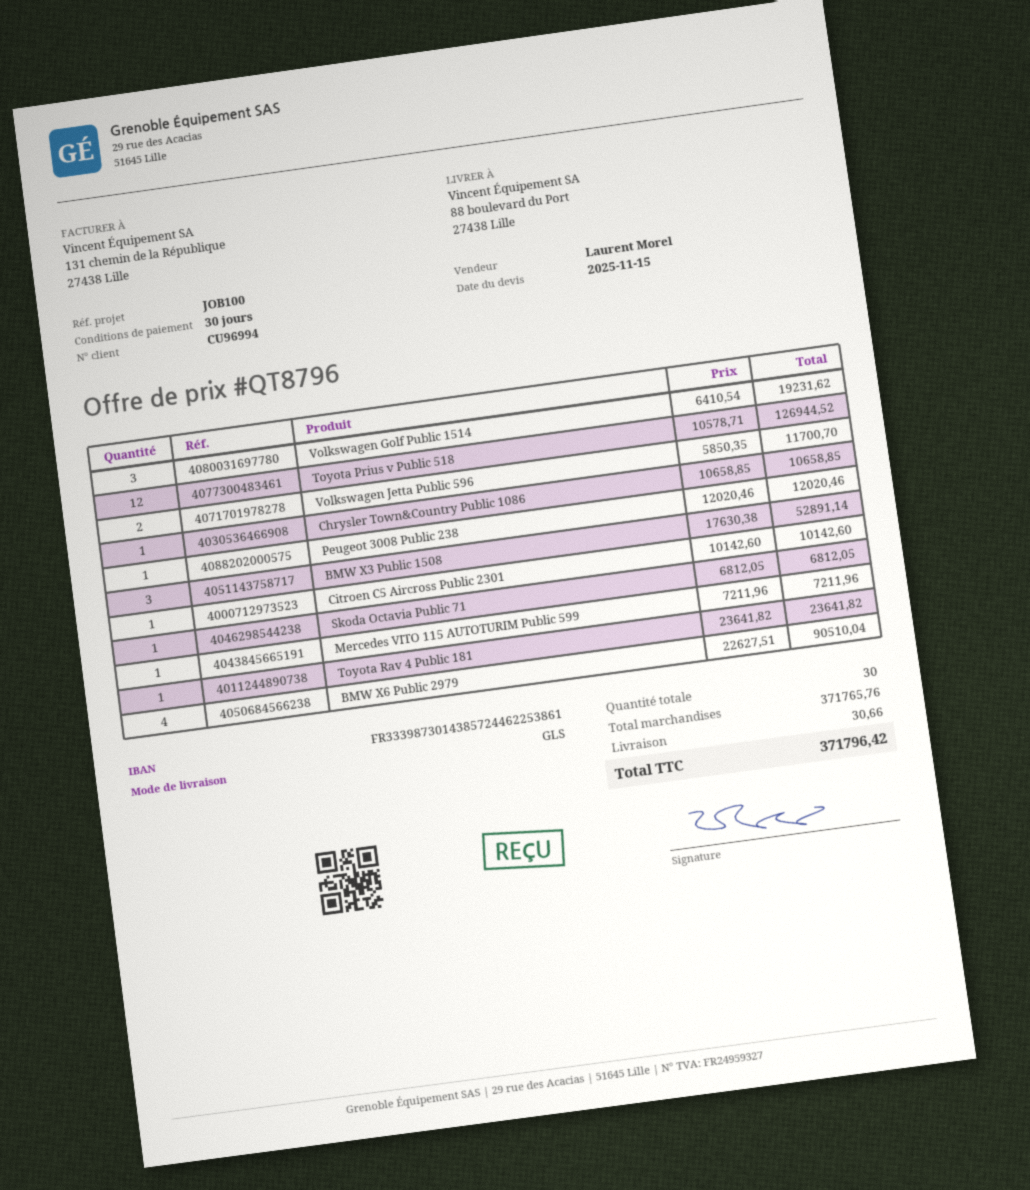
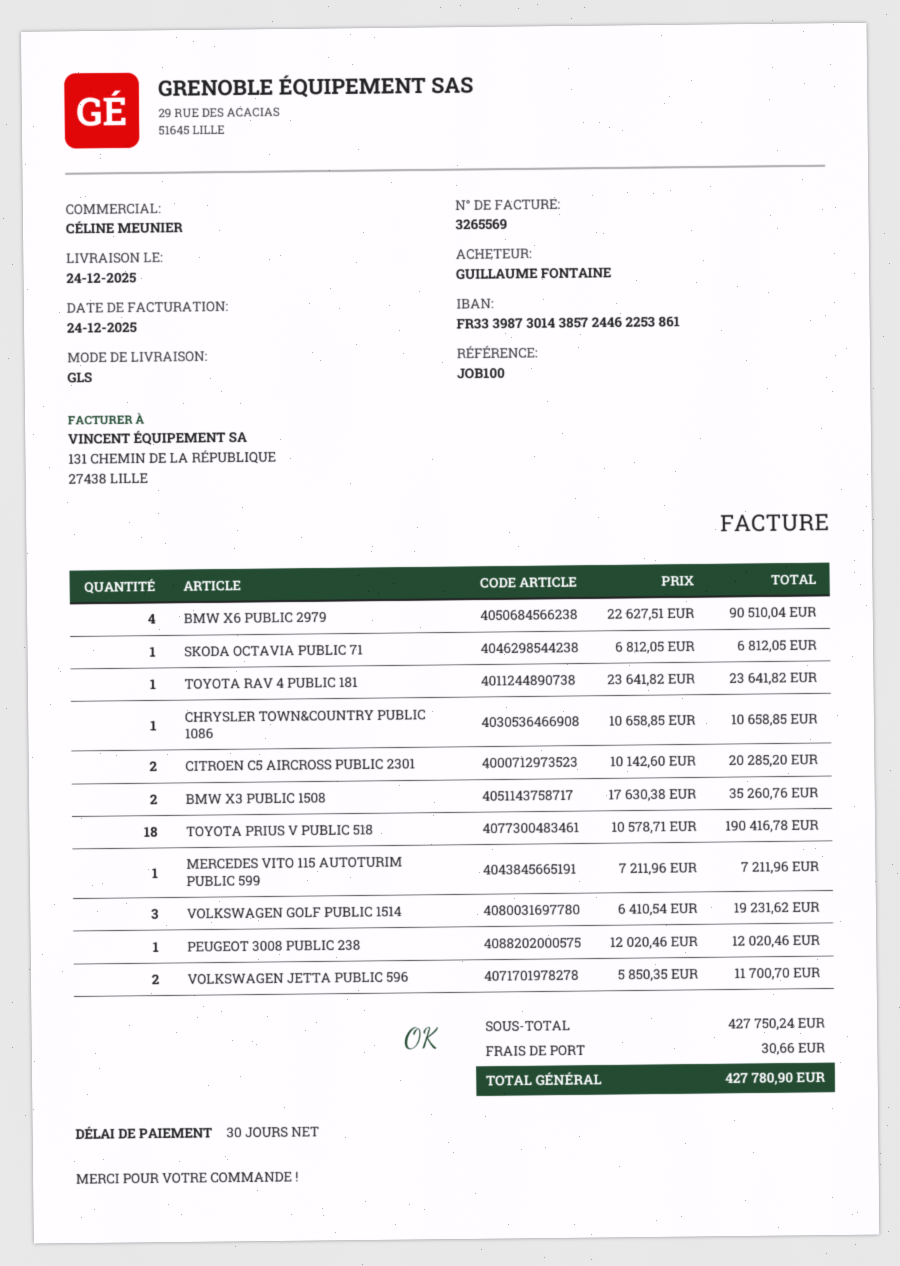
sales rep: Laurent Morel -> CÉLINE MEUNIER
Toyota Prius v Public 518: 12 x 10578.71 = 126944.52 -> 18 x 10578.71 = 190416.78
BMW X3 Public 1508: 3 x 17630.38 = 52891.14 -> 2 x 17630.38 = 35260.76
Citroen C5 Aircross Public 2301: 1 x 10142.60 = 10142.60 -> 2 x 10142.60 = 20285.20
subtotal: 371765.76 -> 427750.24
total: 371796.42 -> 427780.90

